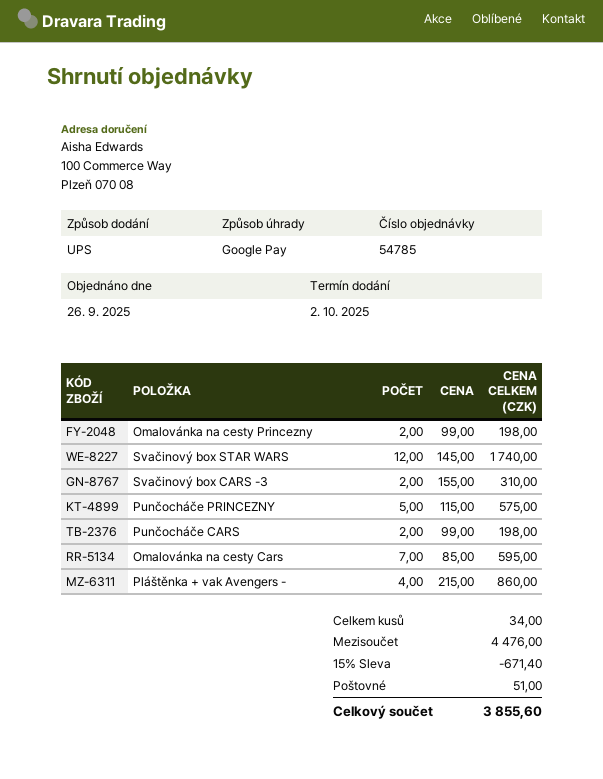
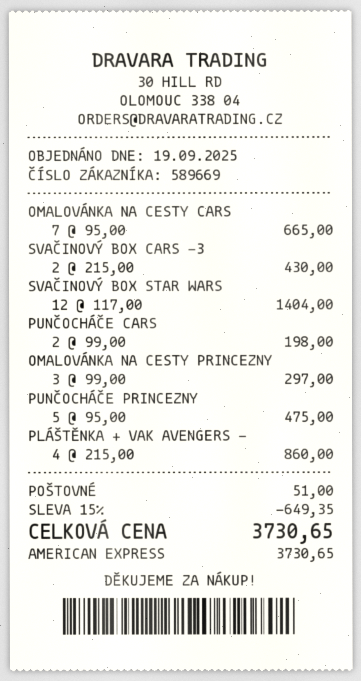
order date: 2025-09-26 -> 2025-09-19
payment method: Google Pay -> American Express
Omalovánka na cesty Princezny: 2 x 99.00 = 198.00 -> 3 x 99.00 = 297.00
Svačinový box STAR WARS: 12 x 145.00 = 1740.00 -> 12 x 117.00 = 1404.00
Svačinový box CARS -3: 2 x 155.00 = 310.00 -> 2 x 215.00 = 430.00
Punčocháče PRINCEZNY: 5 x 115.00 = 575.00 -> 5 x 95.00 = 475.00
Omalovánka na cesty Cars: 7 x 85.00 = 595.00 -> 7 x 95.00 = 665.00
discount: 15% = 671.40 -> 15% = 649.35
total: 3855.60 -> 3730.65

